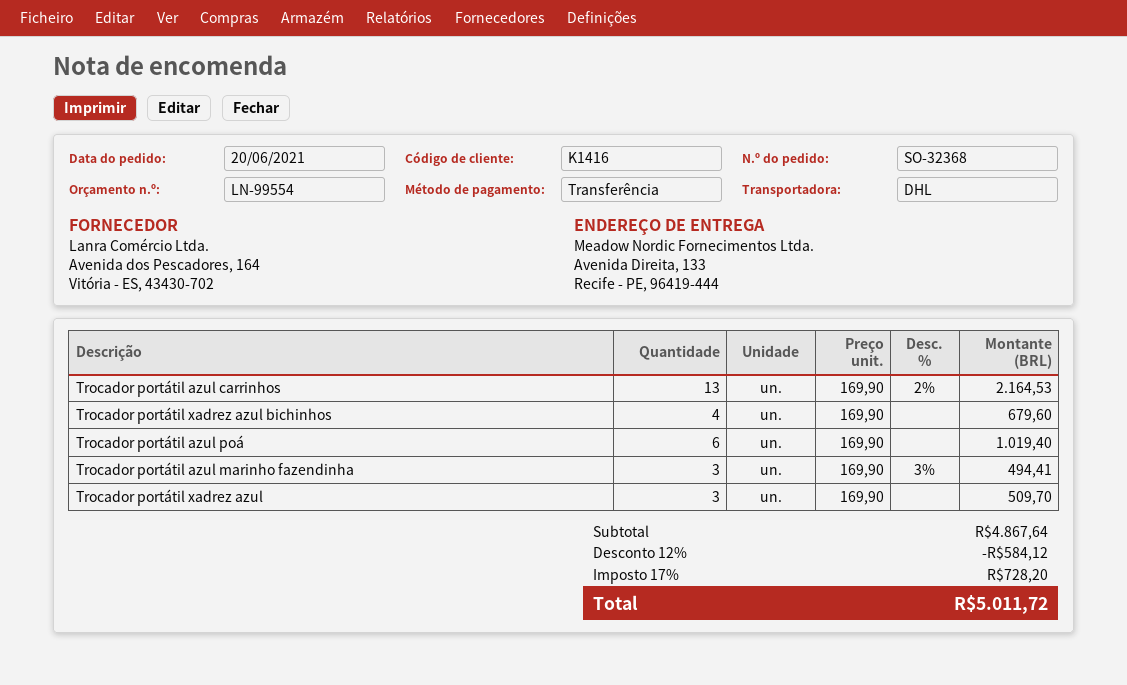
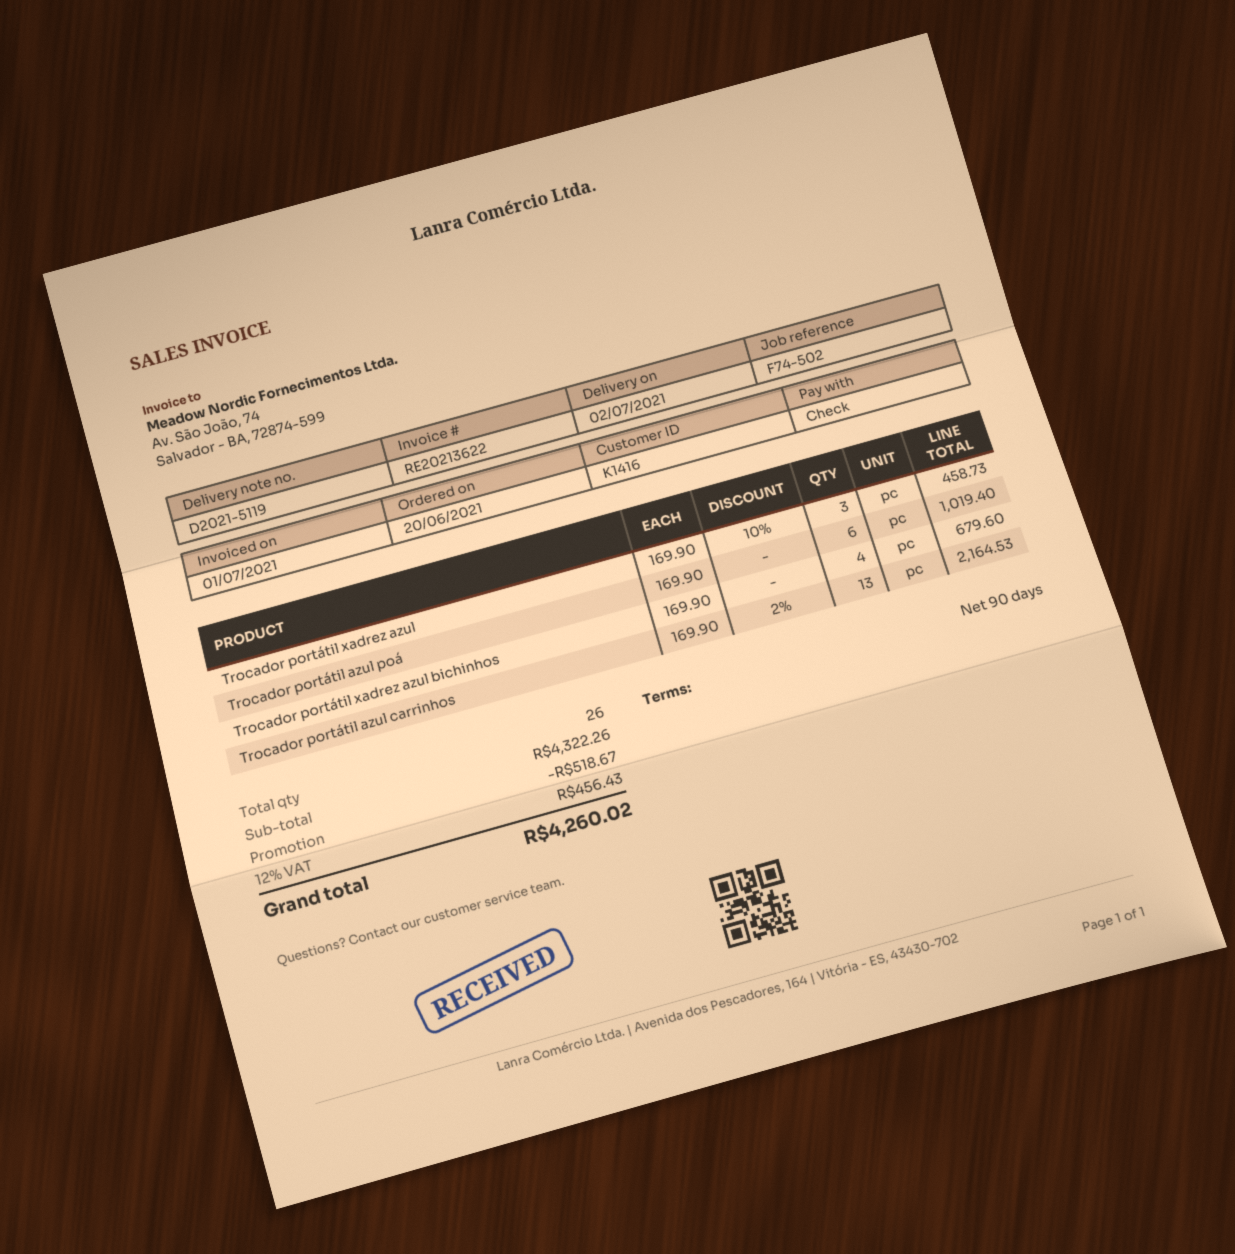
payment method: bank transfer -> cheque
Trocador portátil azul marinho fazendinha: 3 x 169.90 - 3% = 494.41 -> none
Trocador portátil xadrez azul: 3 x 169.90 = 509.70 -> 3 x 169.90 - 10% = 458.73
subtotal: 4867.64 -> 4322.26
discount: 584.12 -> 518.67
tax: 17% = 728.20 -> 12% = 456.43
total: 5011.72 -> 4260.02

